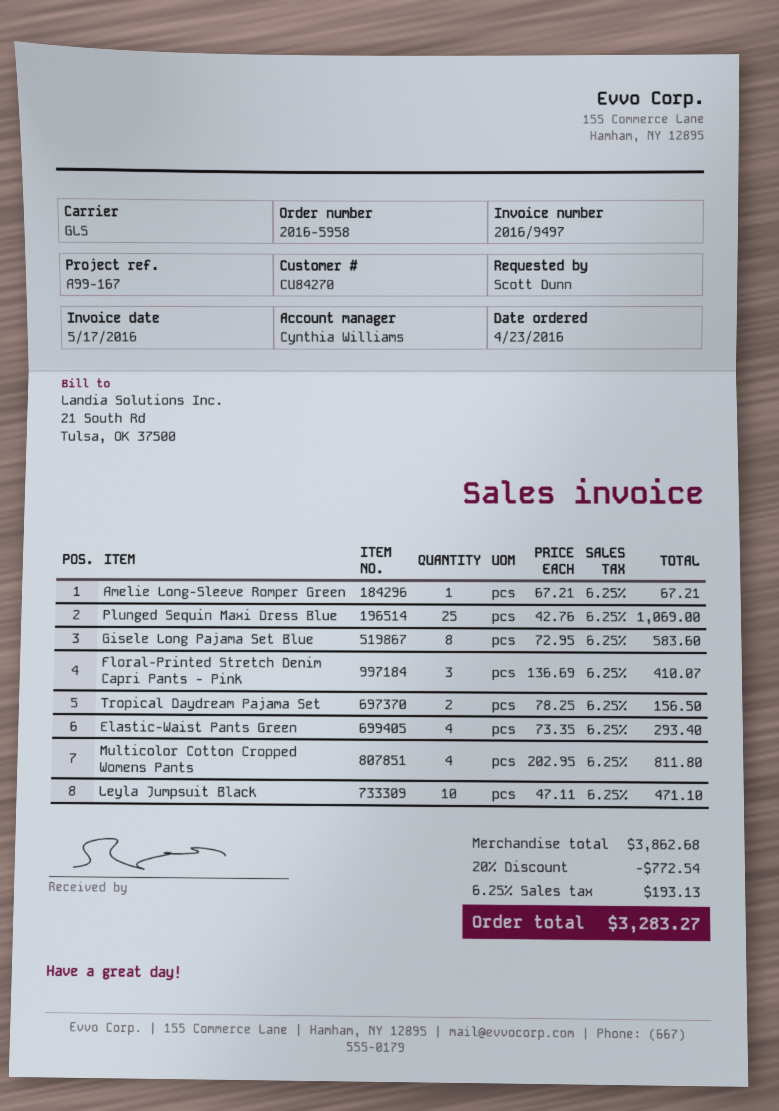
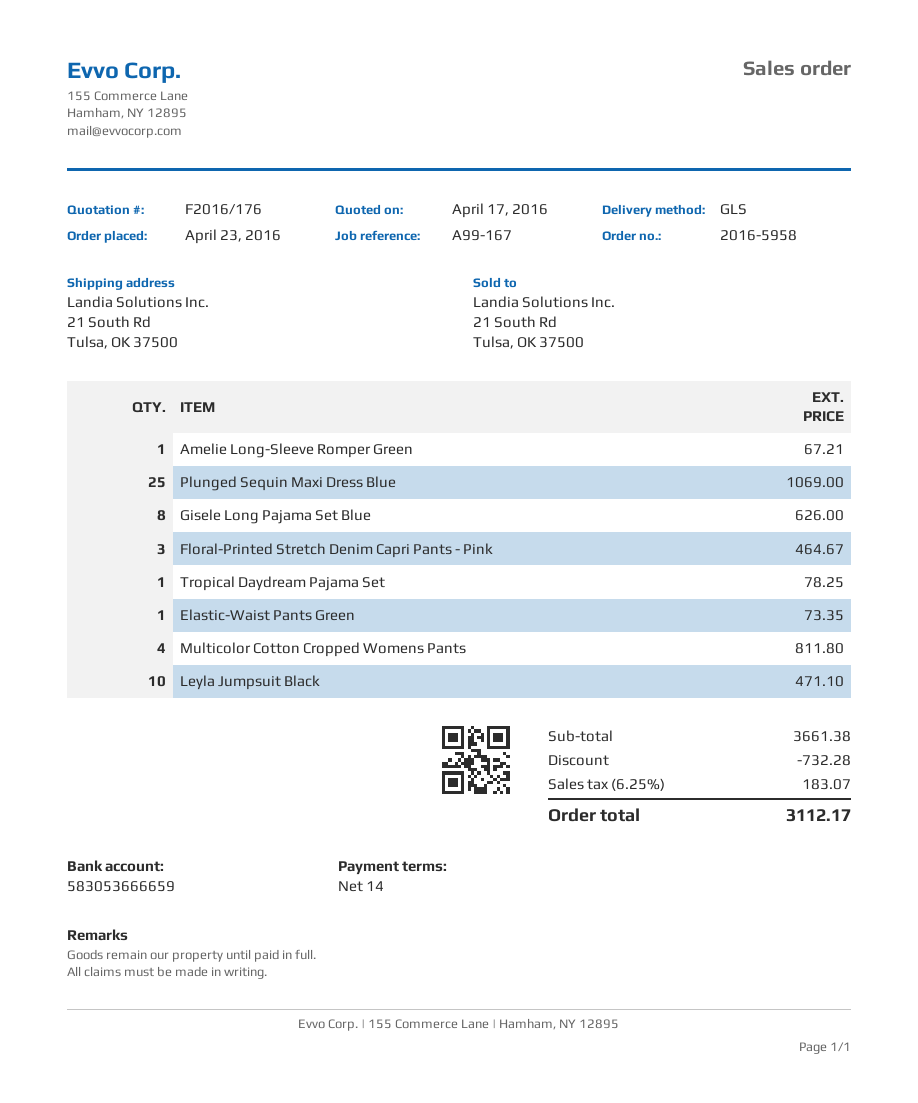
Gisele Long Pajama Set Blue: 8 for 583.60 -> 8 for 626.00
Floral-Printed Stretch Denim Capri Pants - Pink: 3 for 410.07 -> 3 for 464.67
Tropical Daydream Pajama Set: 2 for 156.50 -> 1 for 78.25
Elastic-Waist Pants Green: 4 for 293.40 -> 1 for 73.35
subtotal: 3862.68 -> 3661.38
discount: 772.54 -> 732.28
tax: 6.25% = 193.13 -> 6.25% = 183.07
total: 3283.27 -> 3112.17

